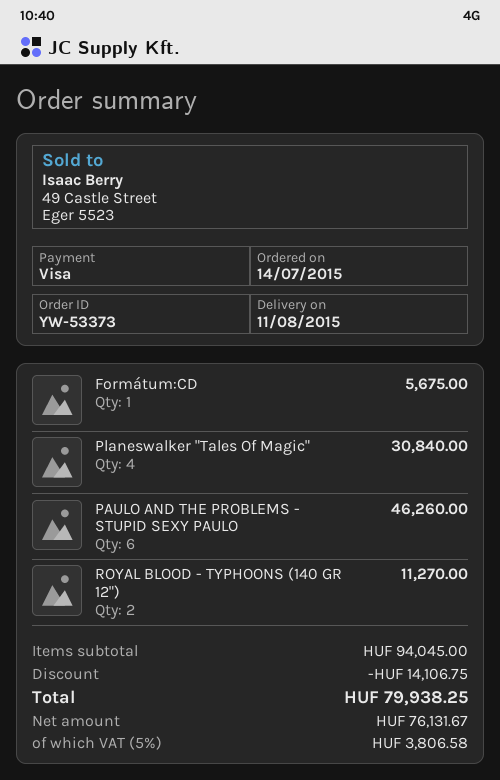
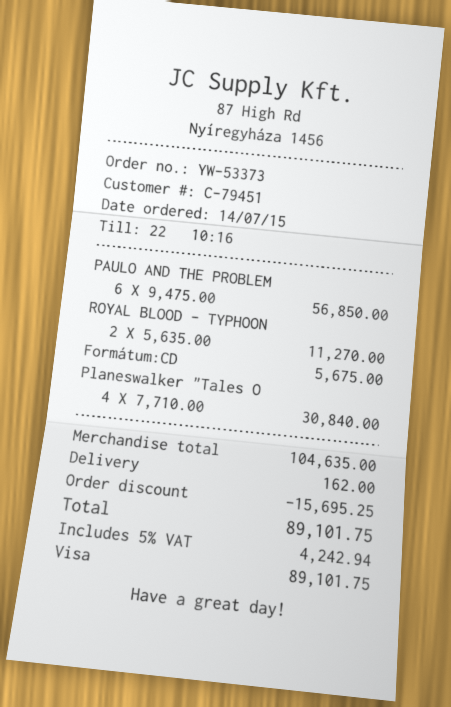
PAULO AND THE PROBLEMS - STUPID SEXY PAULO: 6 for 46260.00 -> 6 for 56850.00
subtotal: 94045.00 -> 104635.00
discount: 14106.75 -> 15695.25
shipping: none -> 162.00
tax: 5% = 3806.58 -> 5% = 4242.94
total: 79938.25 -> 89101.75

